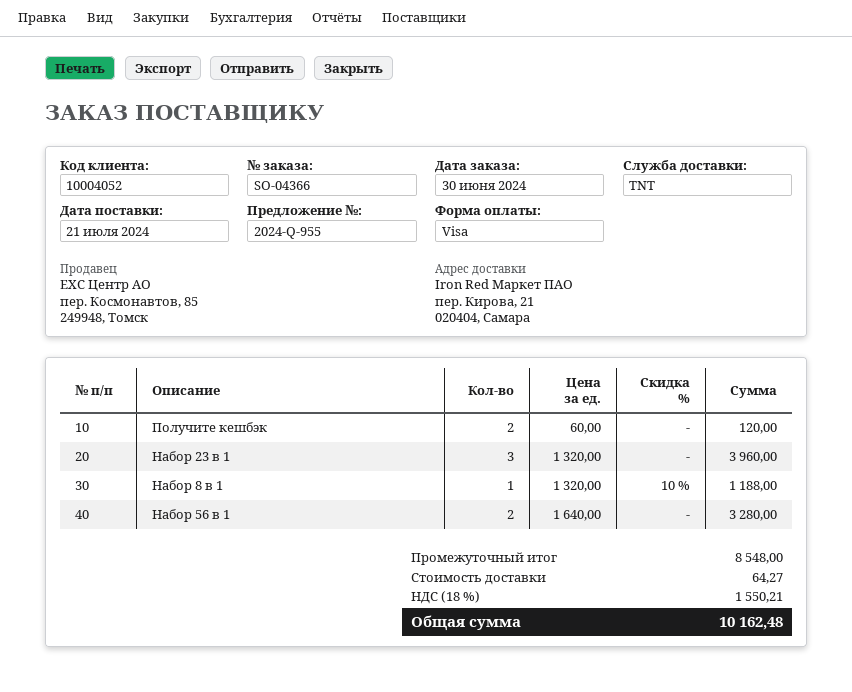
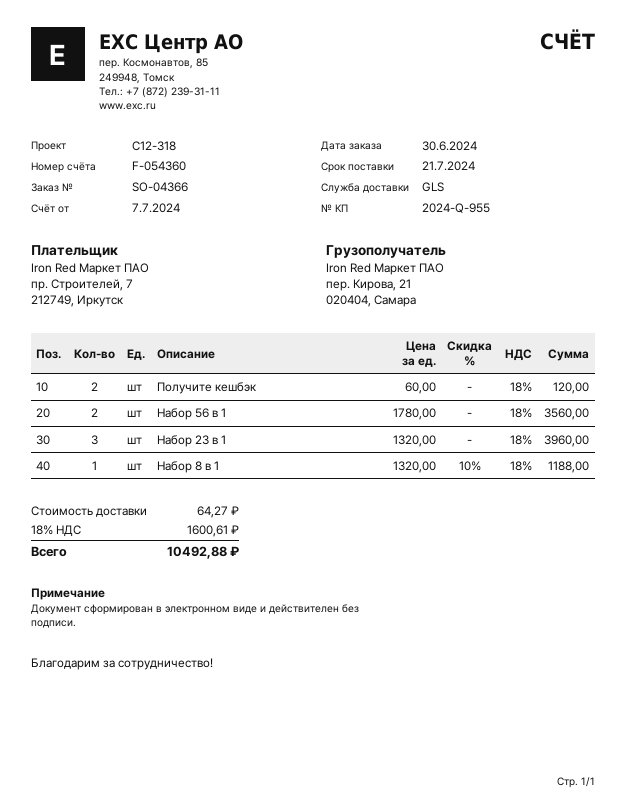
shipping method: TNT -> GLS
Набор 56 в 1: 2 x 1640.00 = 3280.00 -> 2 x 1780.00 = 3560.00
tax: 18% = 1550.21 -> 18% = 1600.61
total: 10162.48 -> 10492.88

